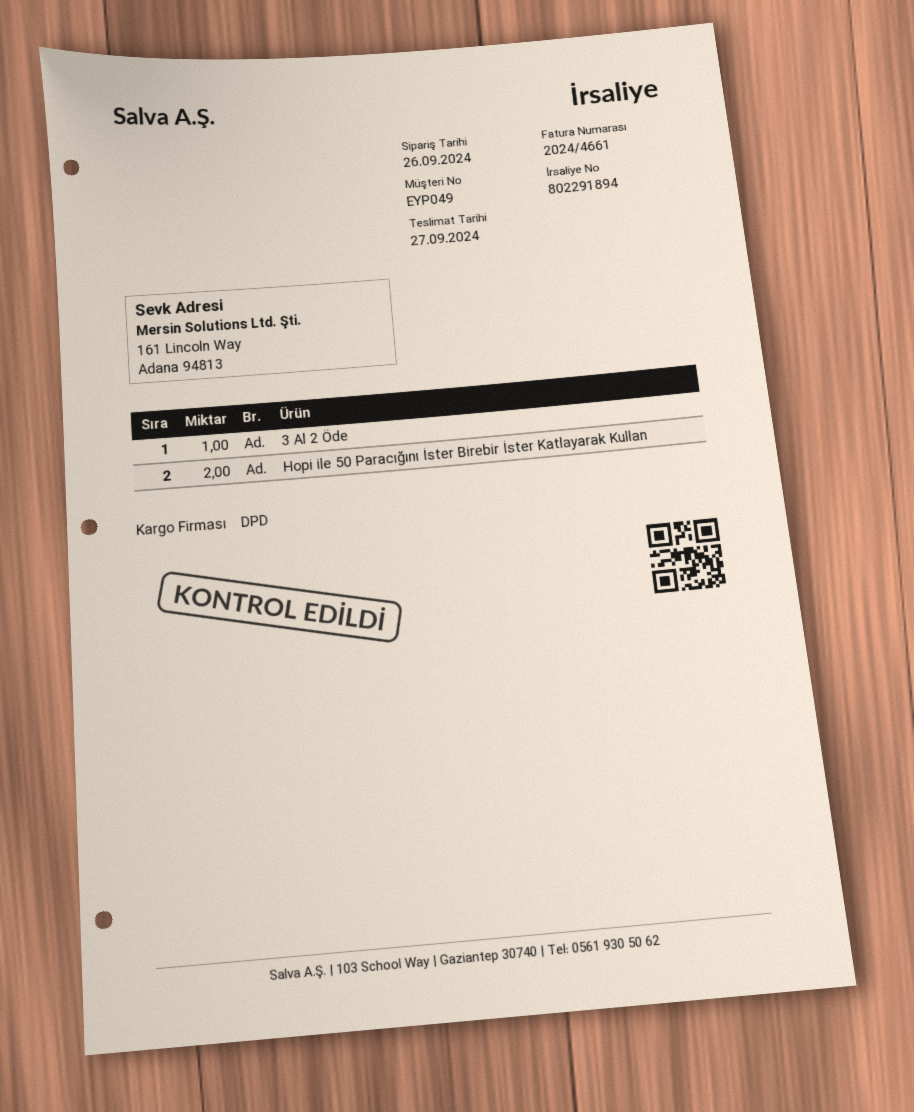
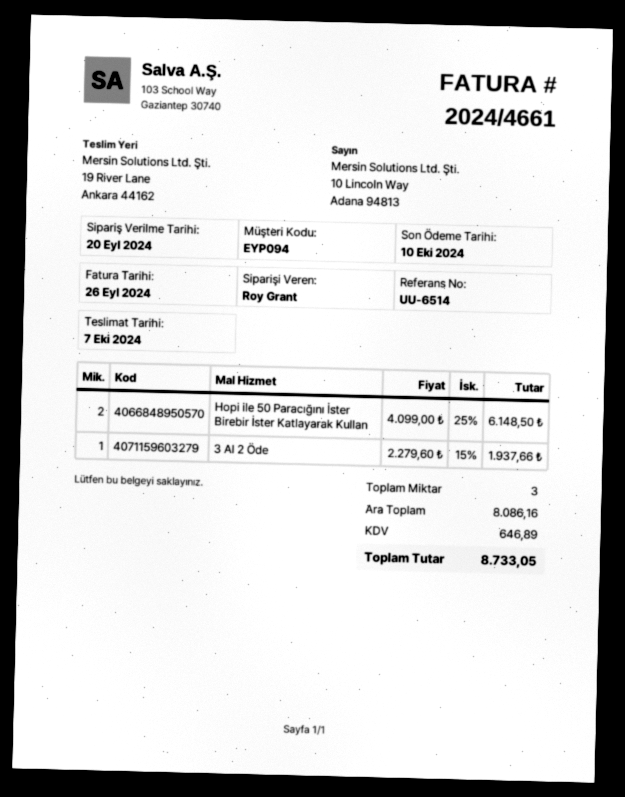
order date: 2024-09-26 -> 2024-09-20
delivery date: 2024-09-27 -> 2024-10-07
customer number: EYP049 -> EYP094
ship to: 161 Lincoln Way, Adana 94813 -> 19 River Lane, Ankara 44162

